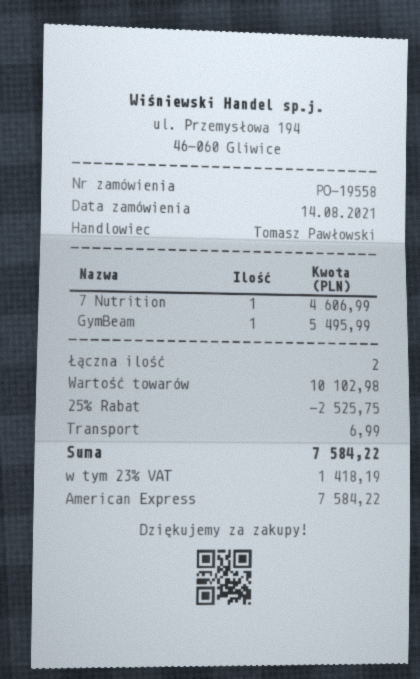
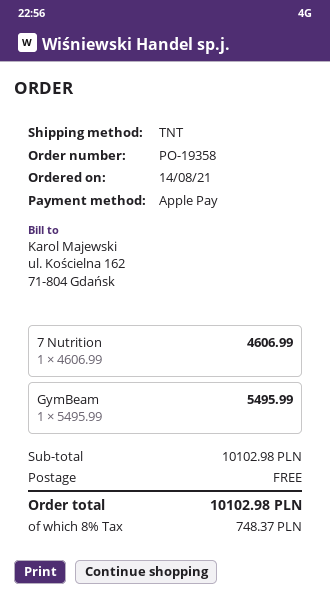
order number: PO-19558 -> PO-19358
payment method: American Express -> Apple Pay
discount: 25% = 2525.75 -> none
shipping: 6.99 -> 0.00
tax: 23% = 1418.19 -> 8% = 748.37
total: 7584.22 -> 10102.98

